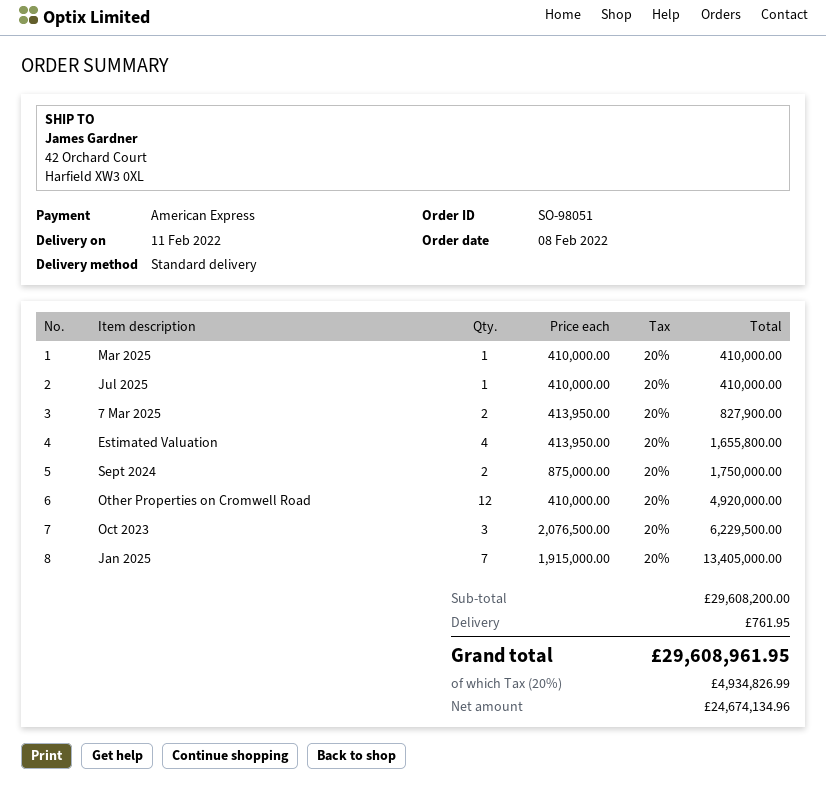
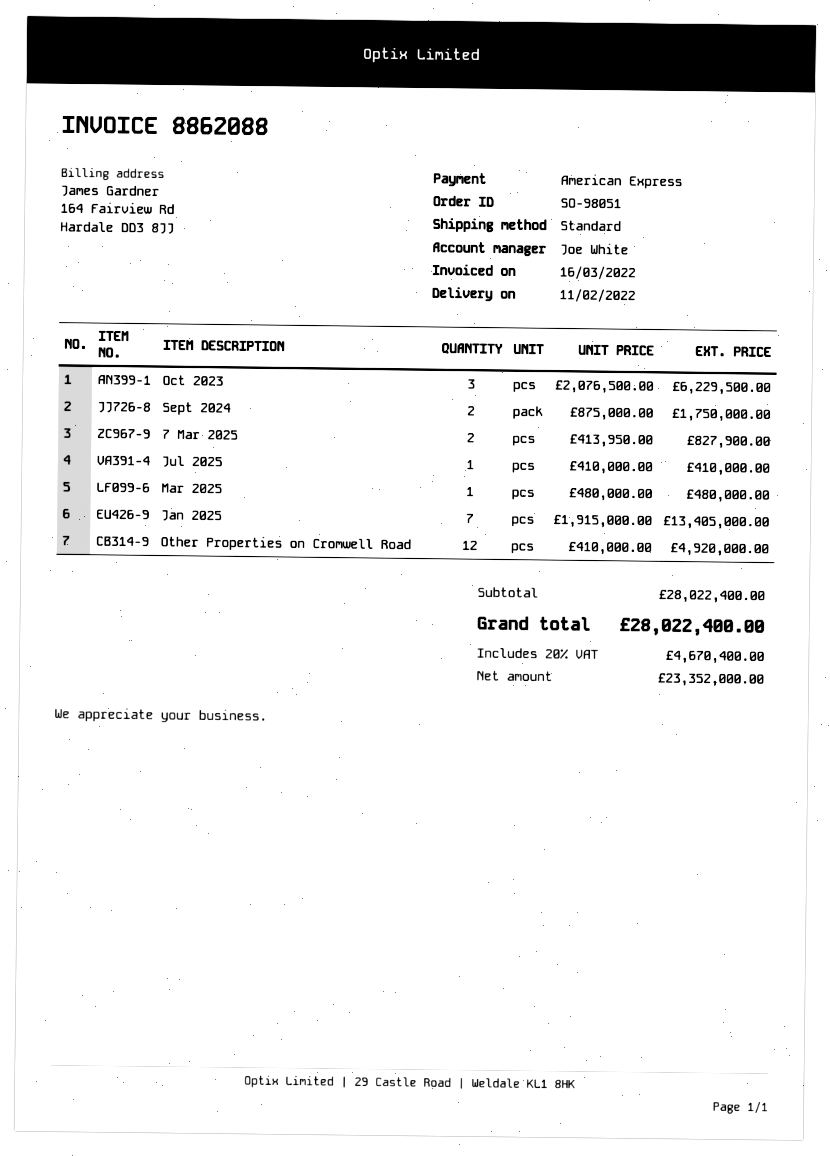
Mar 2025: 1 x 410000.00 = 410000.00 -> 1 x 480000.00 = 480000.00
Estimated Valuation: 4 x 413950.00 = 1655800.00 -> none
subtotal: 29608200.00 -> 28022400.00
shipping: 761.95 -> none
net: 24674134.96 -> 23352000.00
tax: 20% = 4934826.99 -> 20% = 4670400.00
total: 29608961.95 -> 28022400.00

